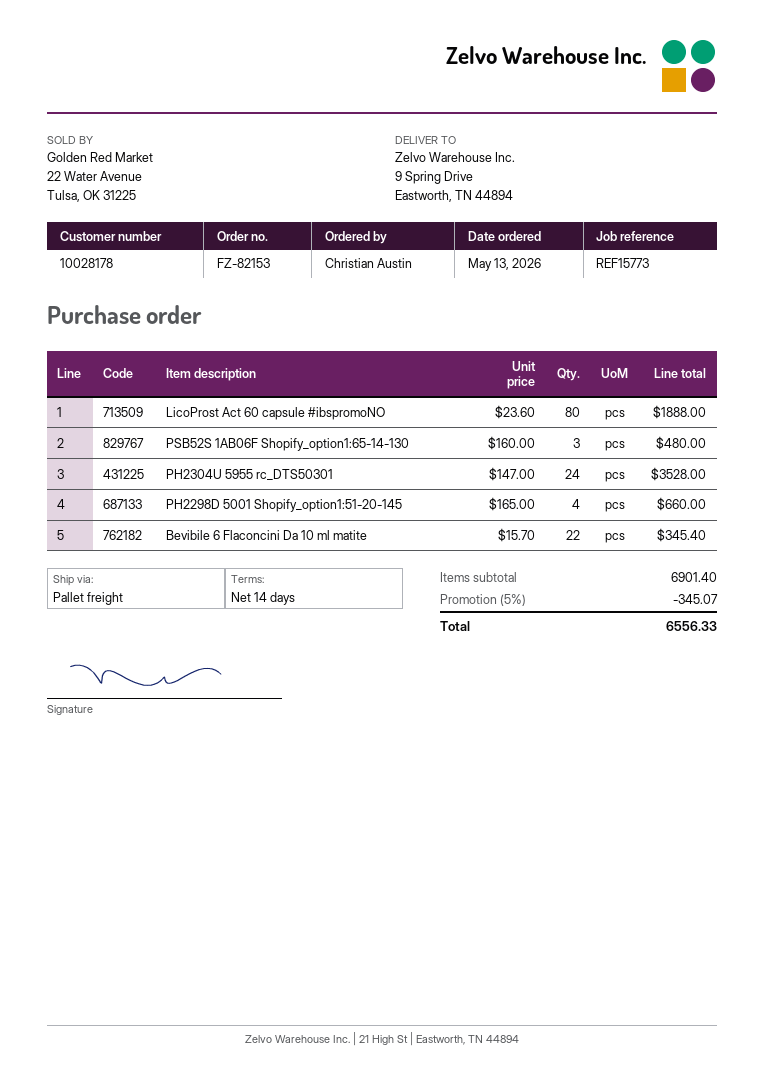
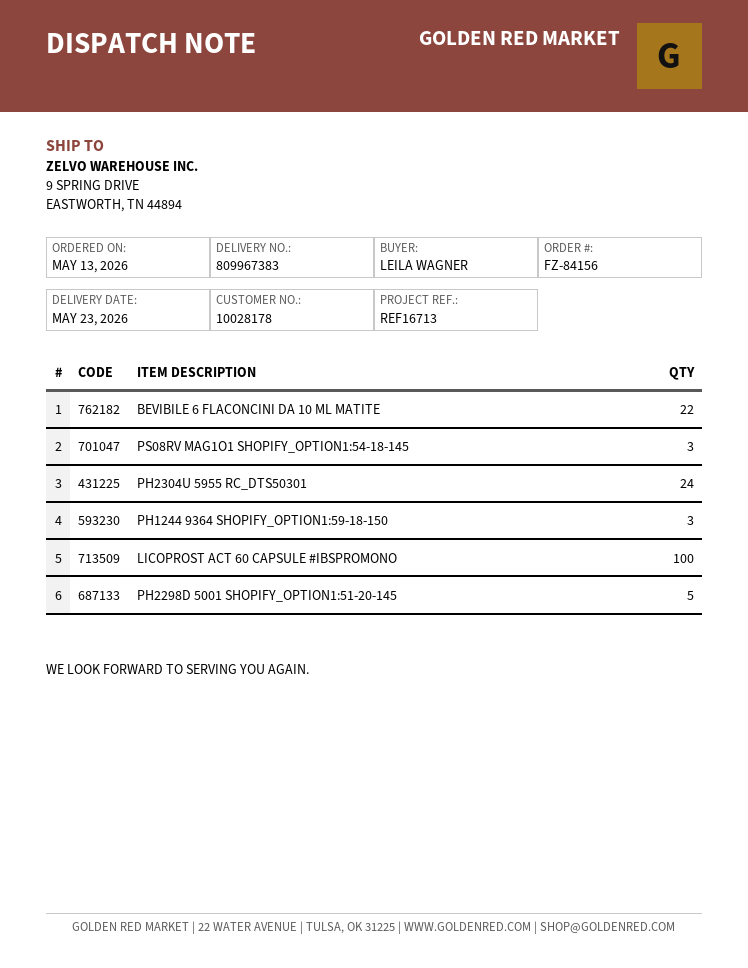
order number: FZ-82153 -> FZ-84156
reference: REF15773 -> REF16713
ordered by: Christian Austin -> LEILA WAGNER
LicoProst Act 60 capsule #ibspromoNO: 80 -> 100
PSB52S 1AB06F Shopify_option1:65-14-130: 3 -> none
PH2298D 5001 Shopify_option1:51-20-145: 4 -> 5
PS08RV MAG1O1 SHOPIFY_OPTION1:54-18-145: none -> 3
PH1244 9364 SHOPIFY_OPTION1:59-18-150: none -> 3

